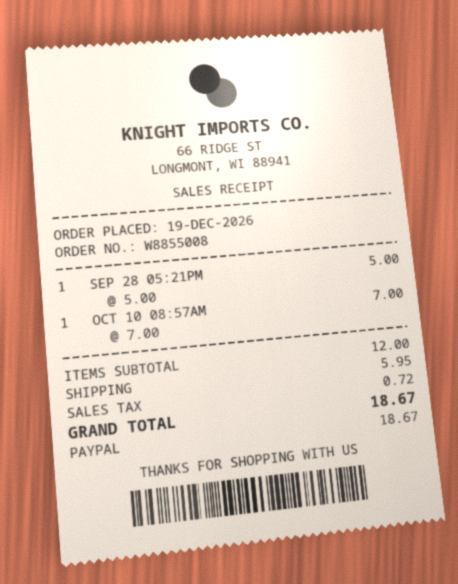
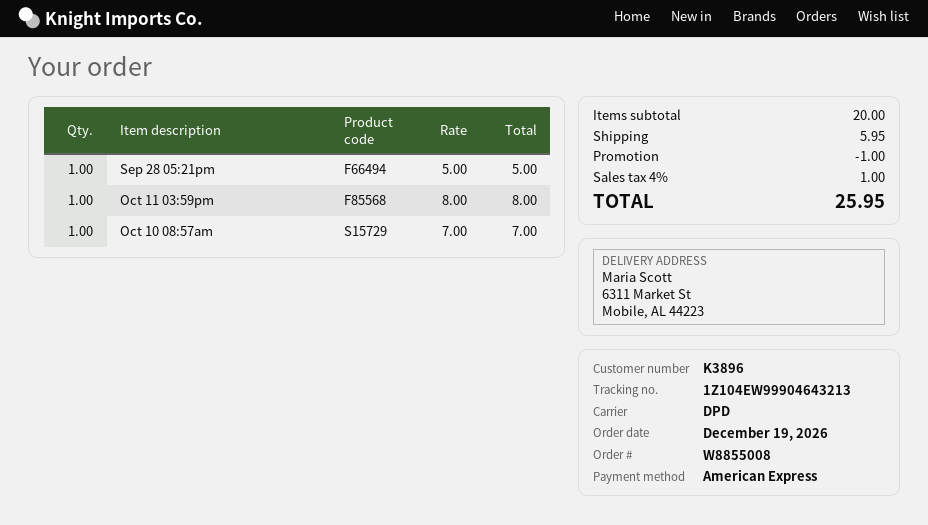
payment method: PayPal -> American Express
Oct 11 03:59pm: none -> 1 x 8.00 = 8.00
subtotal: 12.00 -> 20.00
discount: none -> 1.00
tax: 0.72 -> 1.00
total: 18.67 -> 25.95

